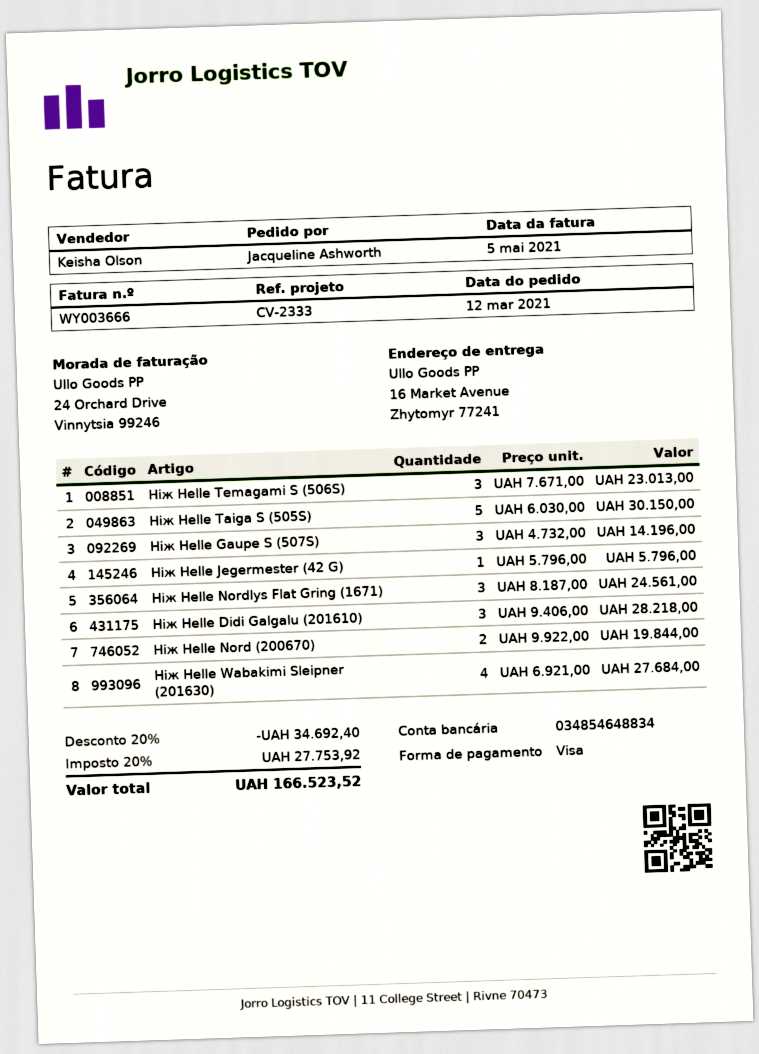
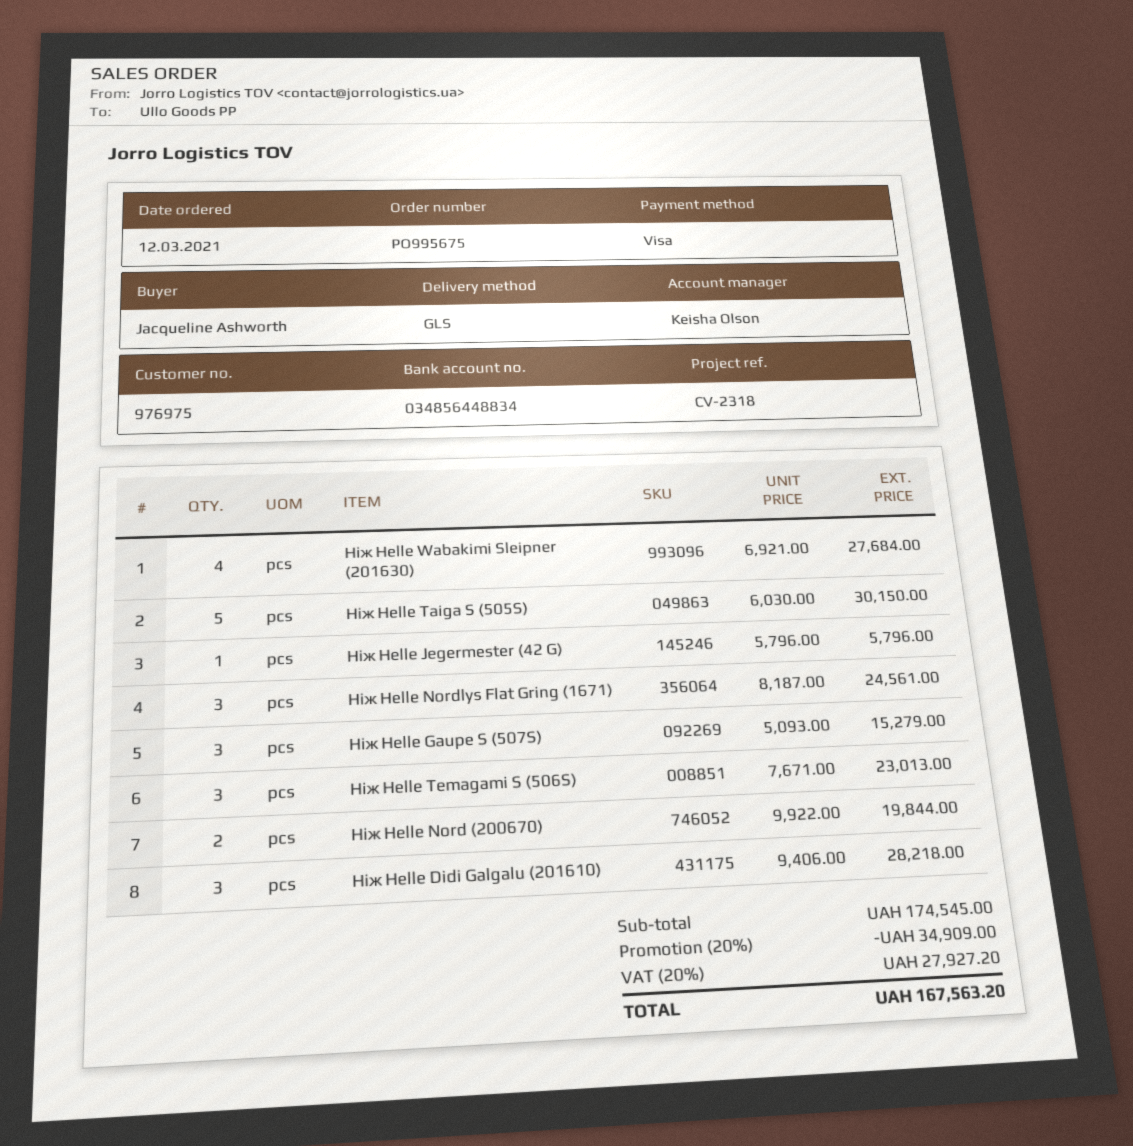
reference: CV-2333 -> CV-2318
bank account: 034854648834 -> 034856448834
Ніж Helle Gaupe S (507S): 3 x 4732.00 = 14196.00 -> 3 x 5093.00 = 15279.00
discount: 20% = 34692.40 -> 20% = 34909.00
tax: 20% = 27753.92 -> 20% = 27927.20
total: 166523.52 -> 167563.20

